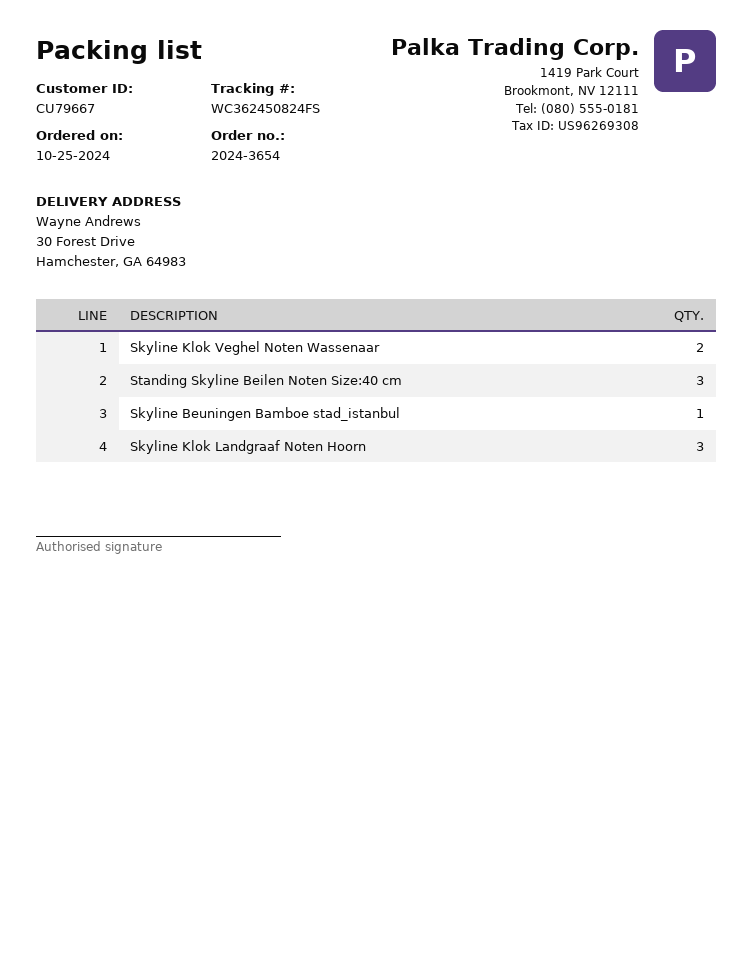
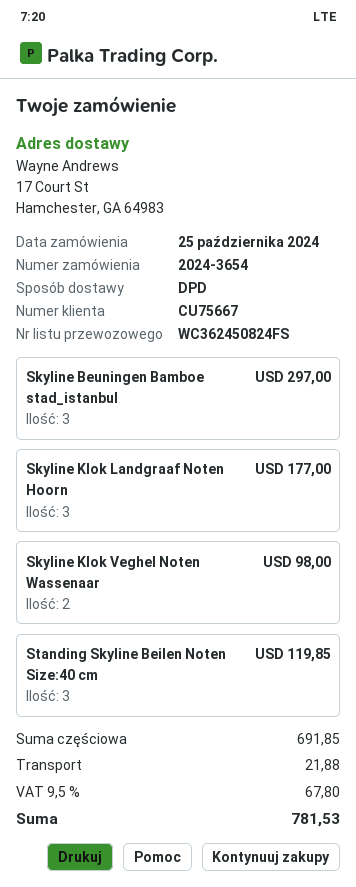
customer number: CU79667 -> CU75667
ship to: 30 Forest Drive, Hamchester, GA 64983 -> 17 Court St, Hamchester, GA 64983
Skyline Beuningen Bamboe stad_istanbul: 1 -> 3

